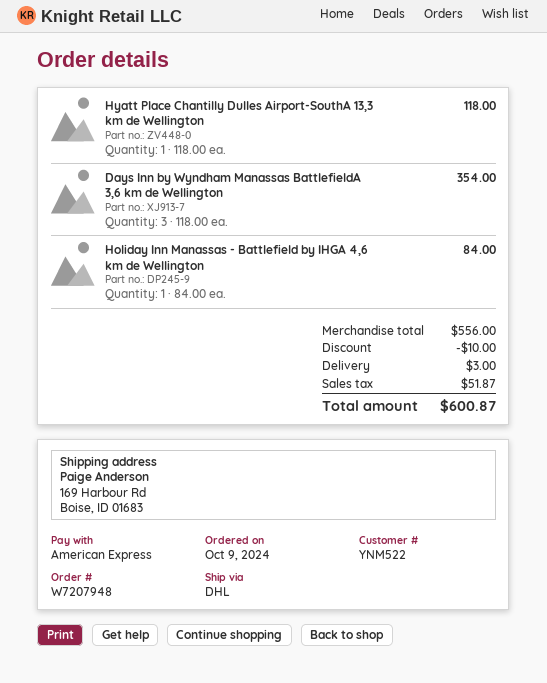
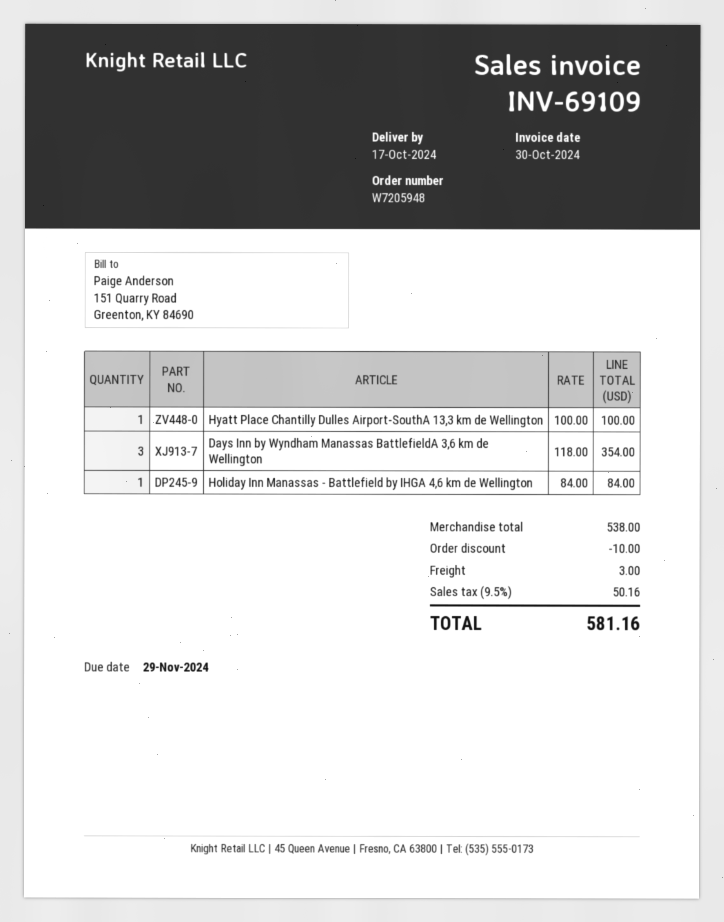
order number: W7207948 -> W7205948
Hyatt Place Chantilly Dulles Airport-SouthA 13,3 km de Wellington: 1 x 118.00 = 118.00 -> 1 x 100.00 = 100.00
subtotal: 556.00 -> 538.00
tax: 51.87 -> 50.16
total: 600.87 -> 581.16

